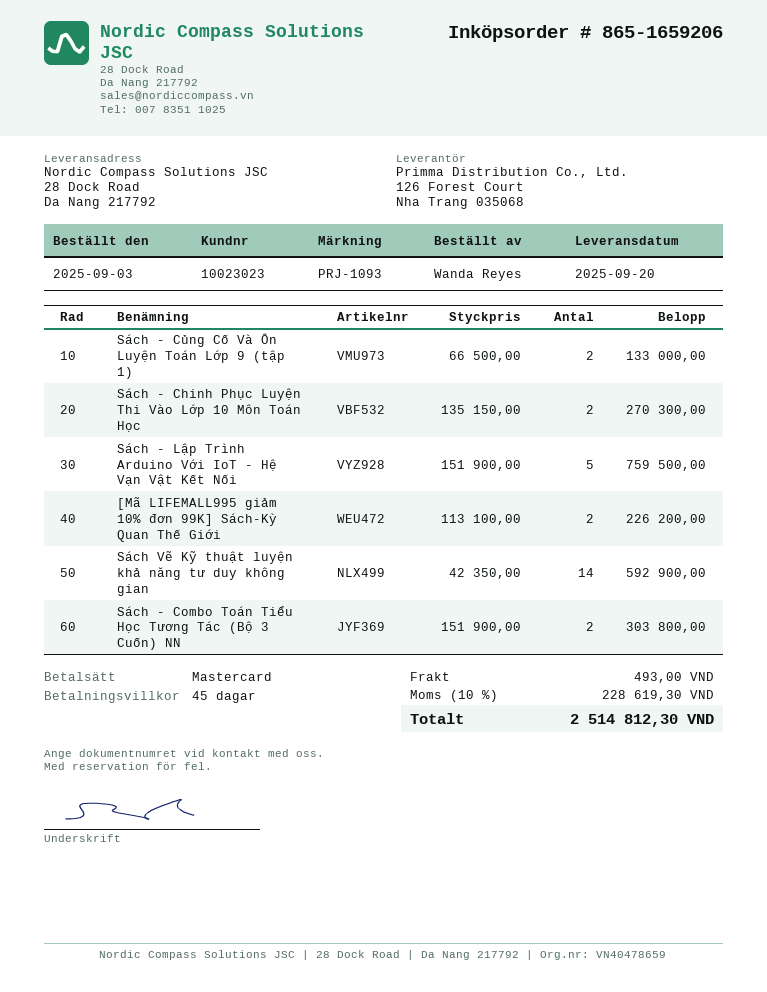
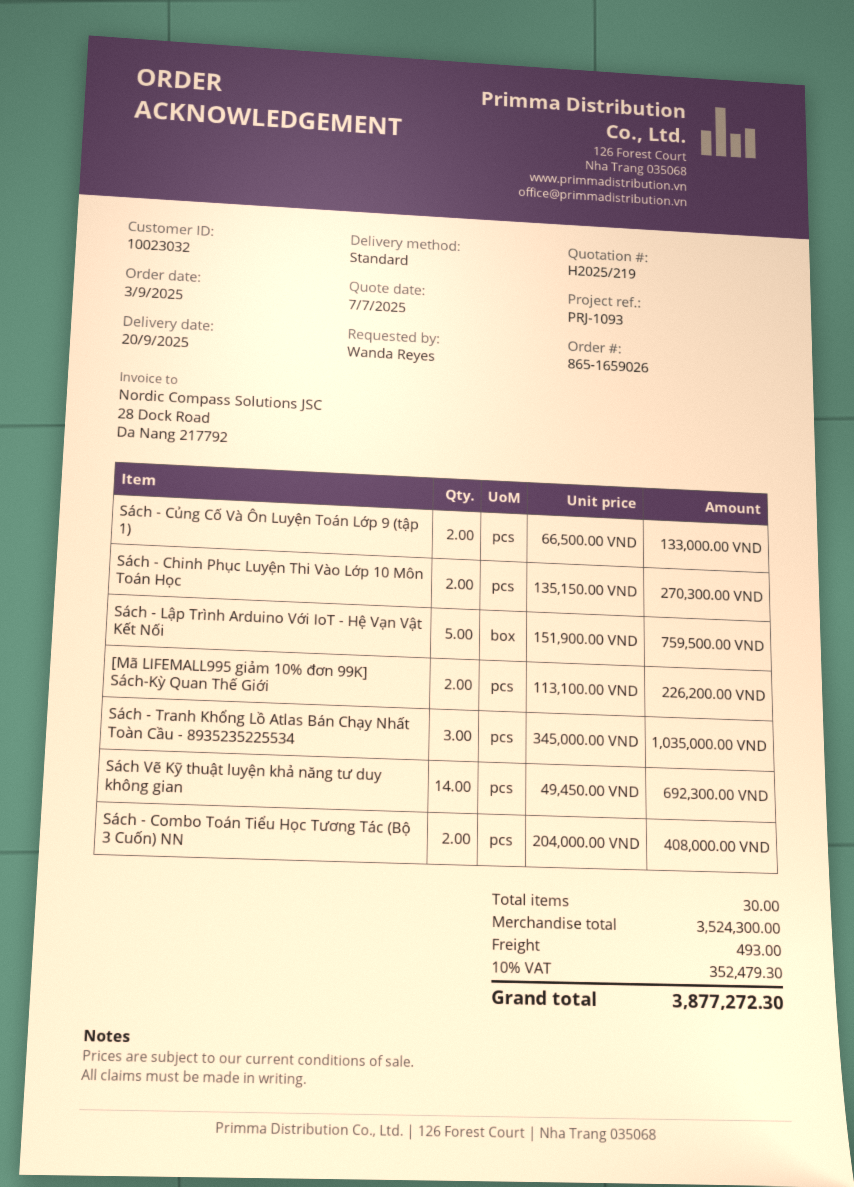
order number: 865-1659206 -> 865-1659026
customer number: 10023023 -> 10023032
Sách Vẽ Kỹ thuật luyện khả năng tư duy không gian: 14 x 42350.00 = 592900.00 -> 14 x 49450.00 = 692300.00
Sách - Combo Toán Tiểu Học Tương Tác (Bộ 3 Cuốn) NN: 2 x 151900.00 = 303800.00 -> 2 x 204000.00 = 408000.00
Sách - Tranh Khổng Lồ Atlas Bán Chạy Nhất Toàn Cầu - 8935235225534: none -> 3 x 345000.00 = 1035000.00
tax: 10% = 228619.30 -> 10% = 352479.30
total: 2514812.30 -> 3877272.30

